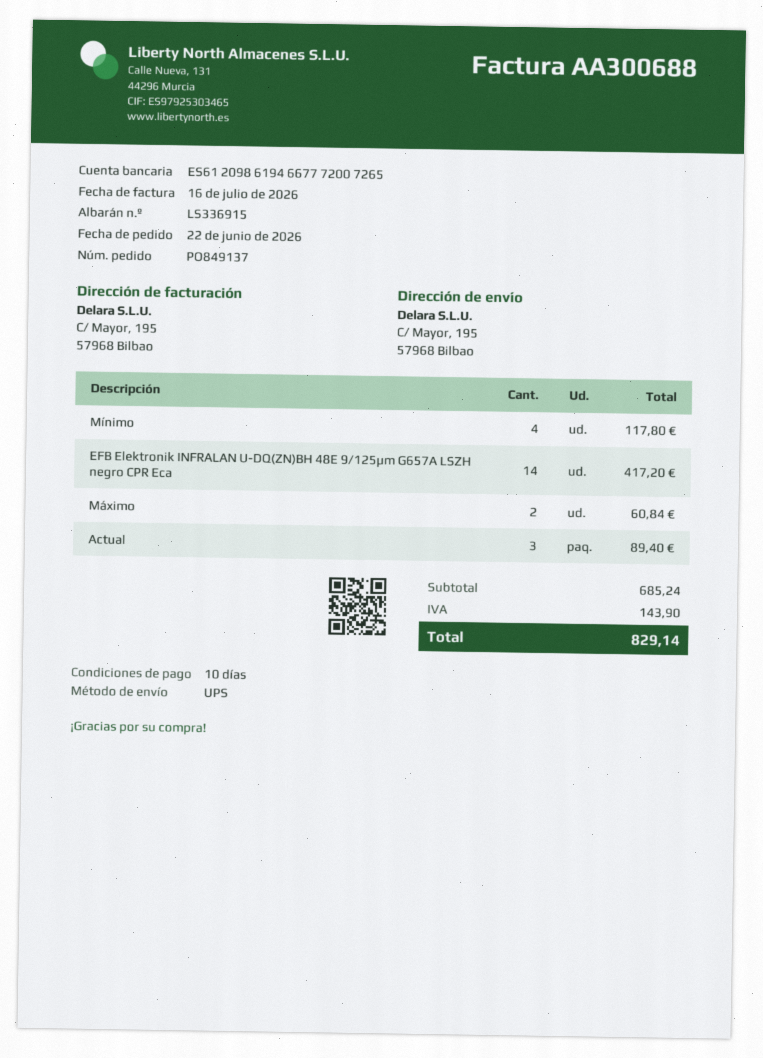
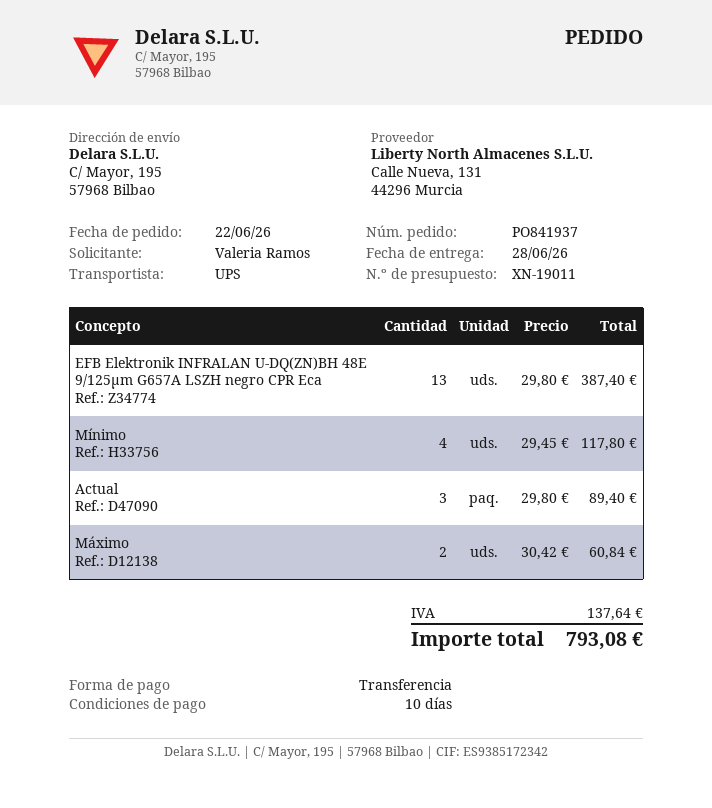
order number: PO849137 -> PO841937
EFB Elektronik INFRALAN U-DQ(ZN)BH 48E 9/125µm G657A LSZH negro CPR Eca: 14 for 417.20 -> 13 for 387.40
tax: 143.90 -> 137.64
total: 829.14 -> 793.08

